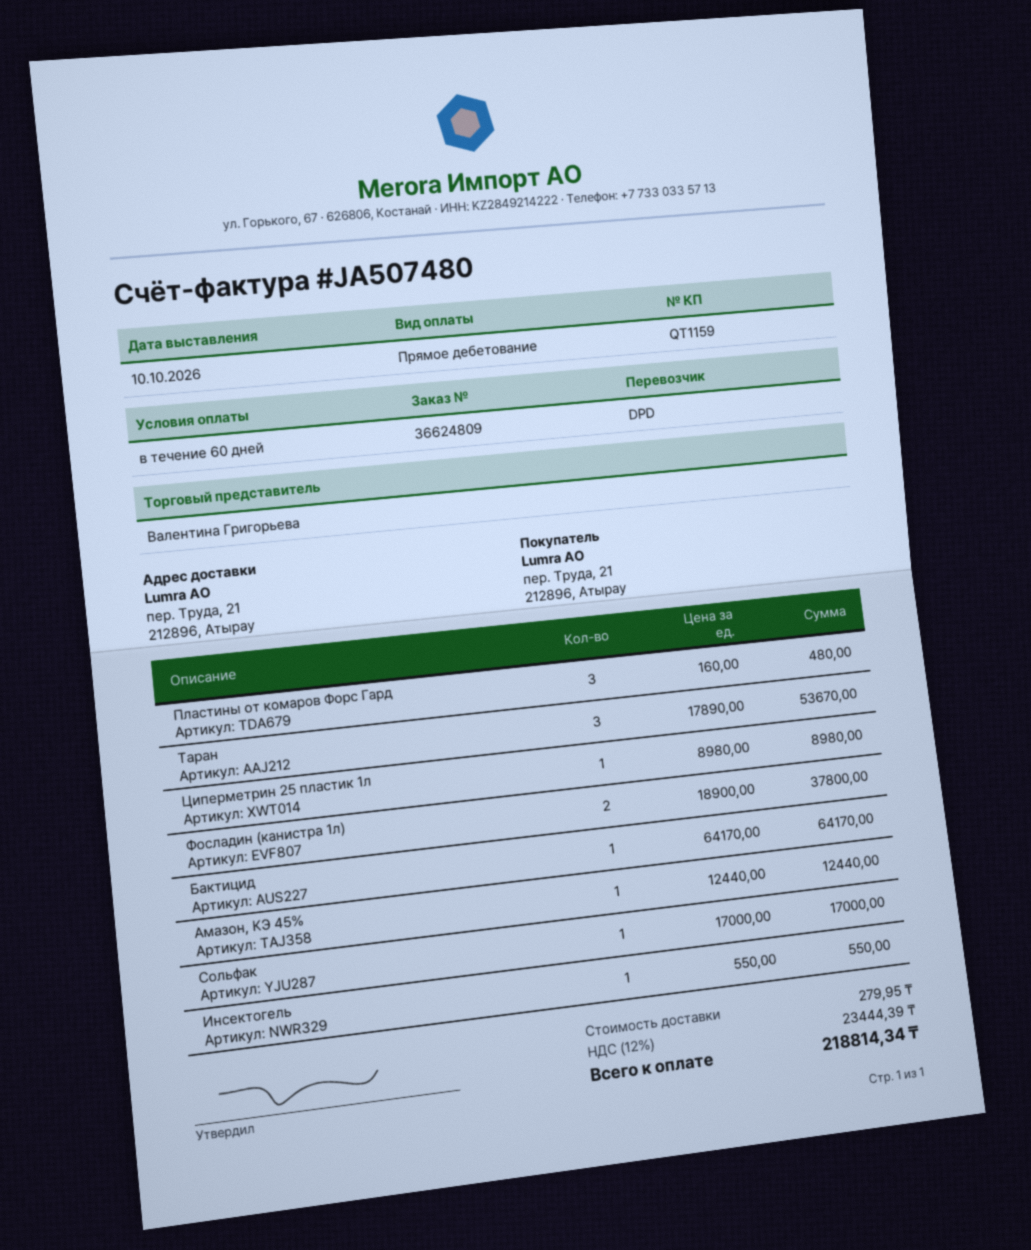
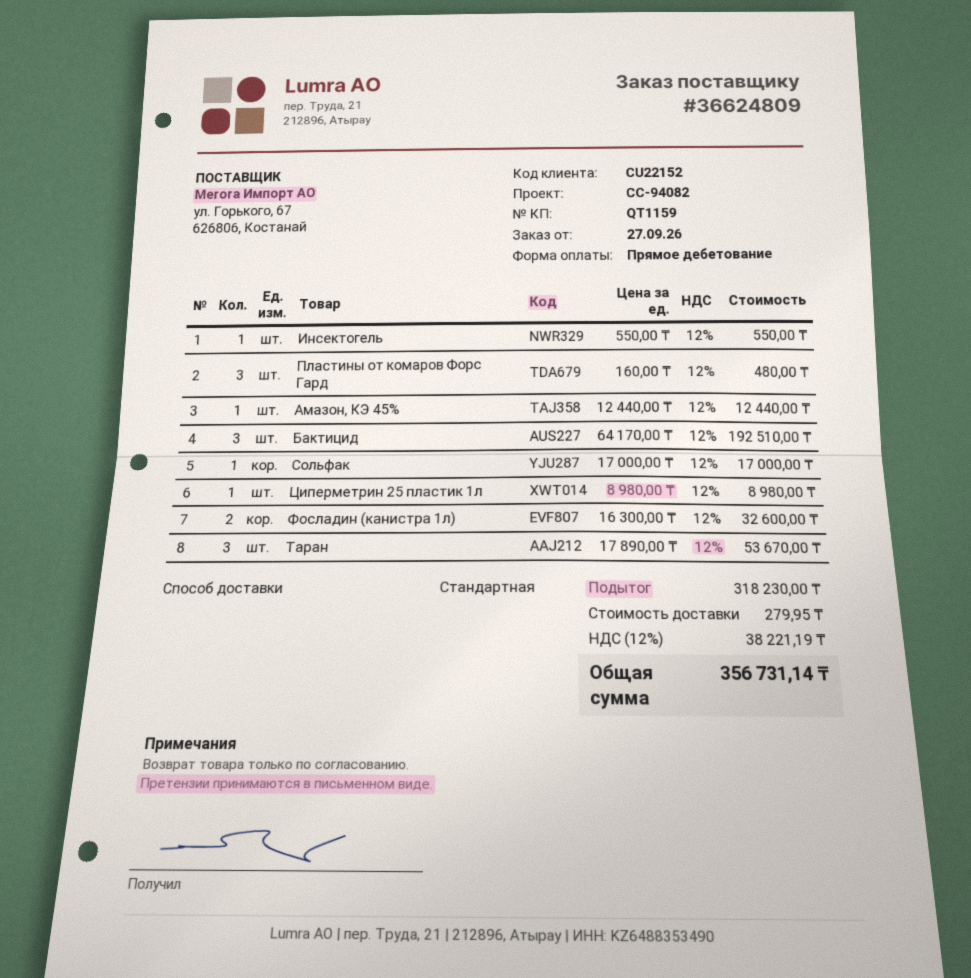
shipping method: DPD -> standard
Фосладин (канистра 1л): 2 x 18900.00 = 37800.00 -> 2 x 16300.00 = 32600.00
Бактицид: 1 x 64170.00 = 64170.00 -> 3 x 64170.00 = 192510.00
tax: 12% = 23444.39 -> 12% = 38221.19
total: 218814.34 -> 356731.14

